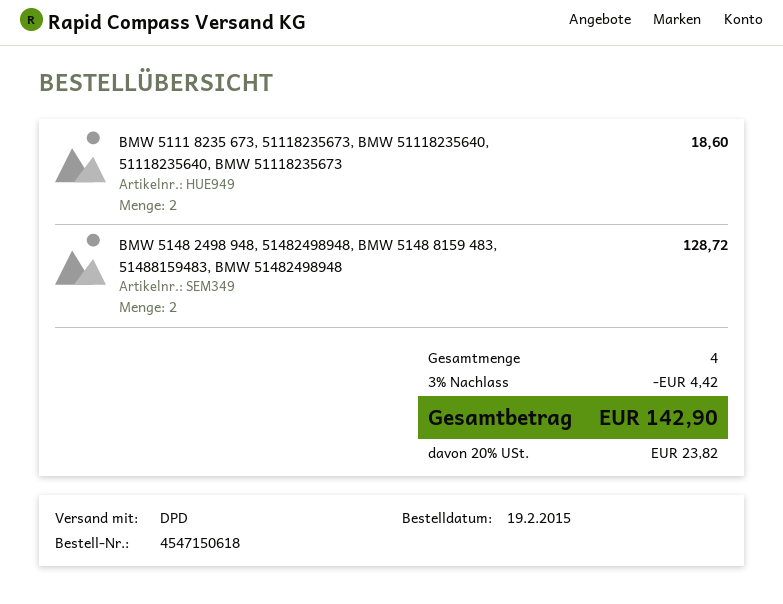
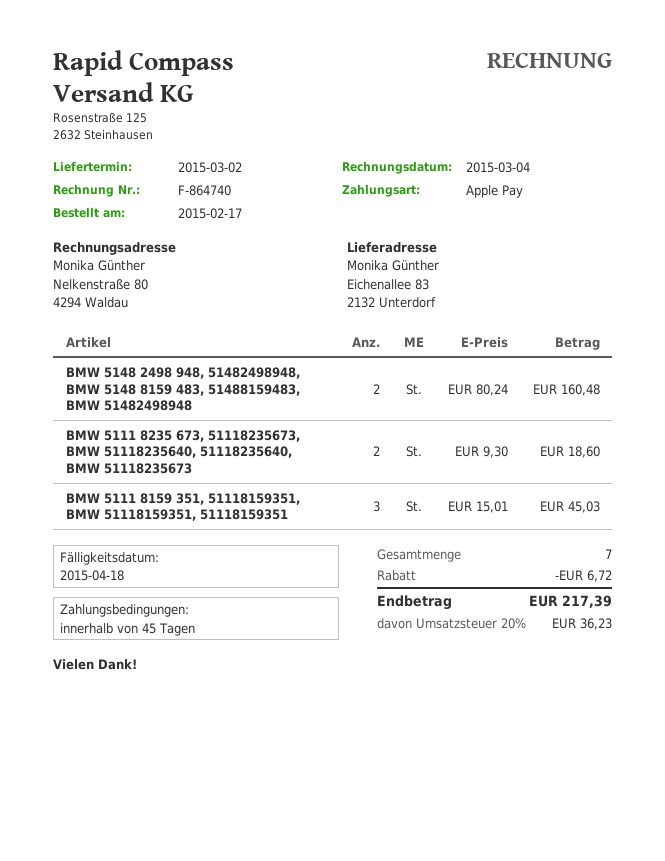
order date: 2015-02-19 -> 2015-02-17
BMW 5148 2498 948, 51482498948, BMW 5148 8159 483, 51488159483, BMW 51482498948: 2 for 128.72 -> 2 for 160.48
BMW 5111 8159 351, 51118159351, BMW 51118159351, 51118159351: none -> 3 for 45.03
total quantity: 4 -> 7
discount: 4.42 -> 6.72
tax: 20% = 23.82 -> 20% = 36.23
total: 142.90 -> 217.39

